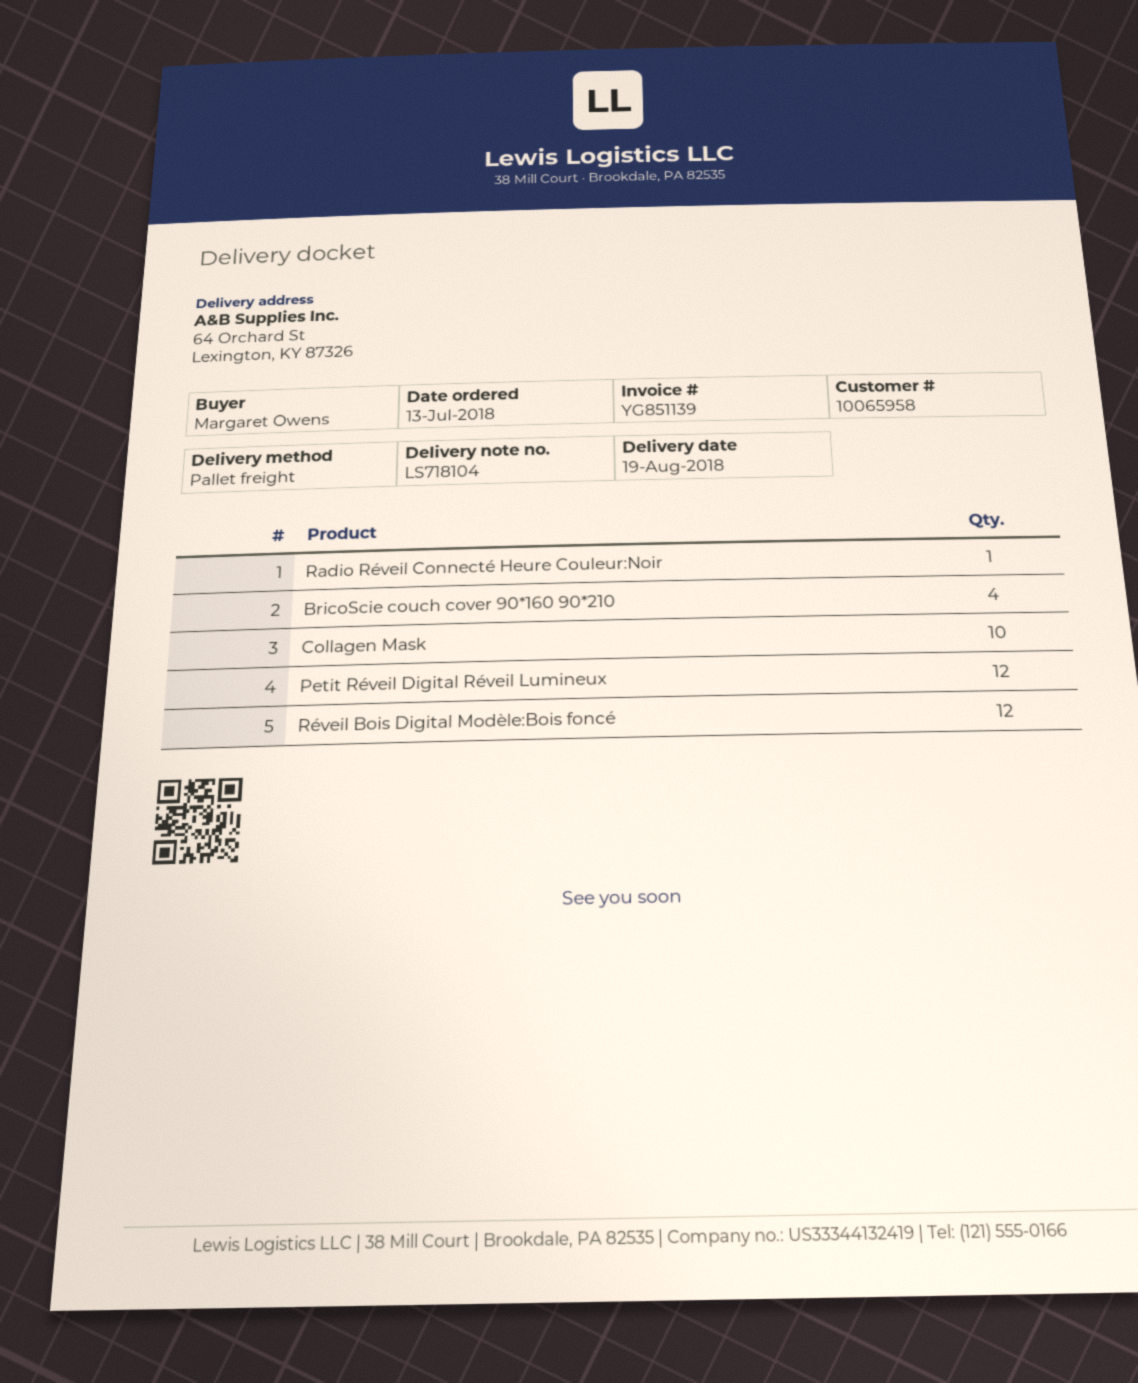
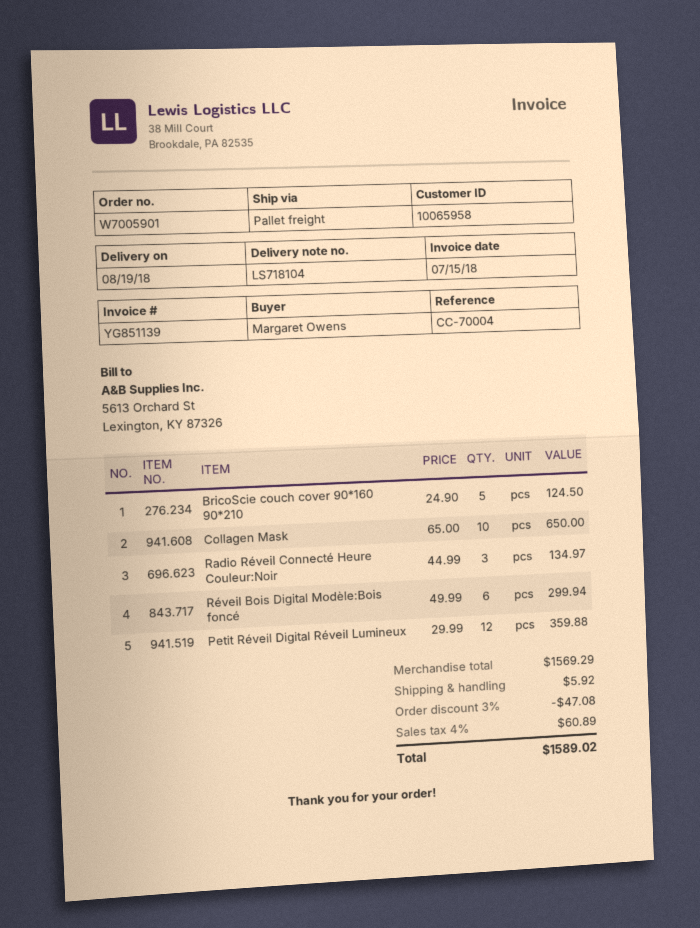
Radio Réveil Connecté Heure Couleur:Noir: 1 -> 3
BricoScie couch cover 90*160 90*210: 4 -> 5
Réveil Bois Digital Modèle:Bois foncé: 12 -> 6

